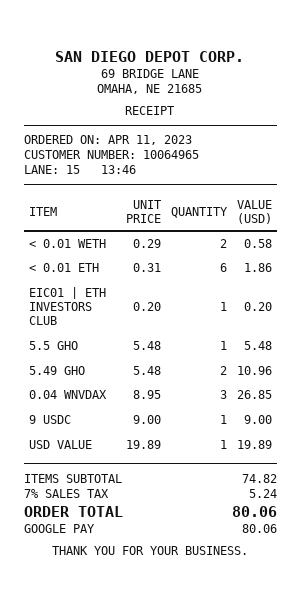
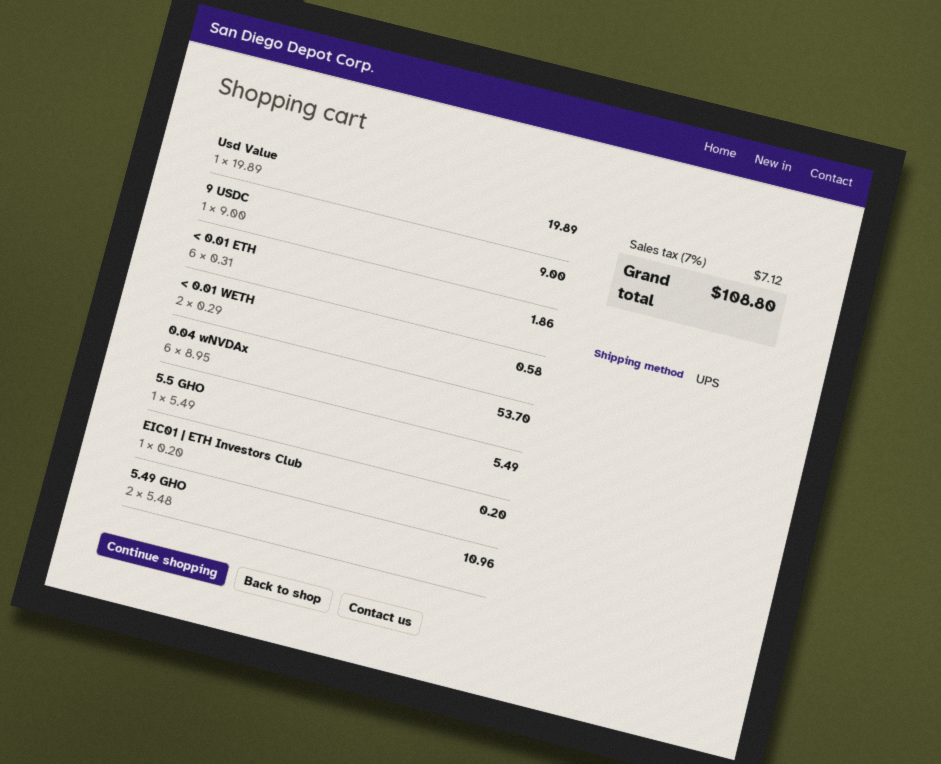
5.5 GHO: 1 x 5.48 = 5.48 -> 1 x 5.49 = 5.49
0.04 WNVDAX: 3 x 8.95 = 26.85 -> 6 x 8.95 = 53.70
tax: 7% = 5.24 -> 7% = 7.12
total: 80.06 -> 108.80

